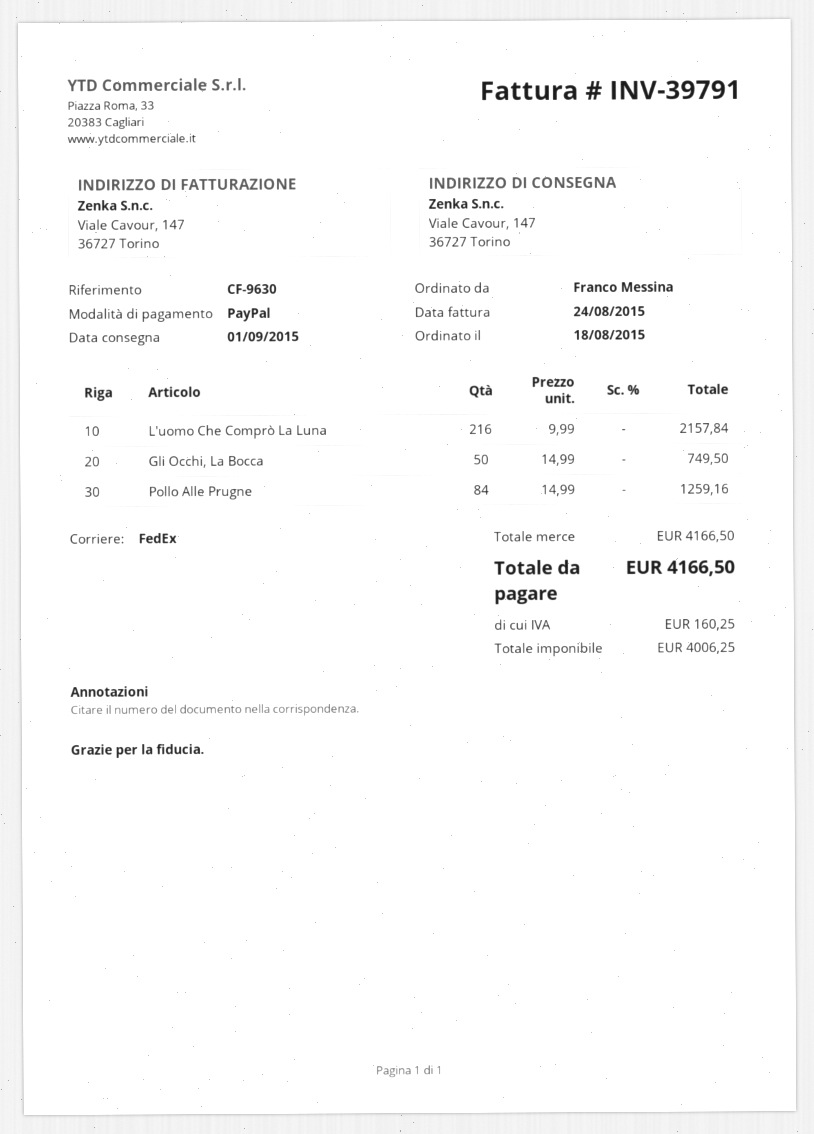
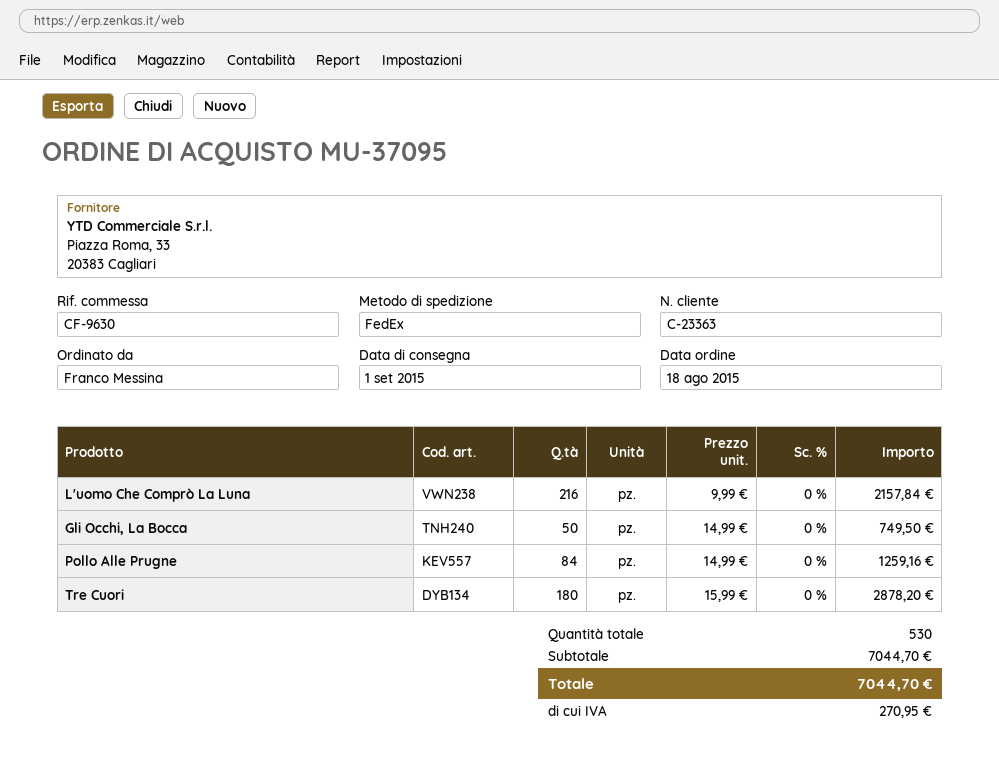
Tre Cuori: none -> 180 x 15.99 = 2878.20
subtotal: 4166.50 -> 7044.70
tax: 160.25 -> 270.95
total: 4166.50 -> 7044.70

